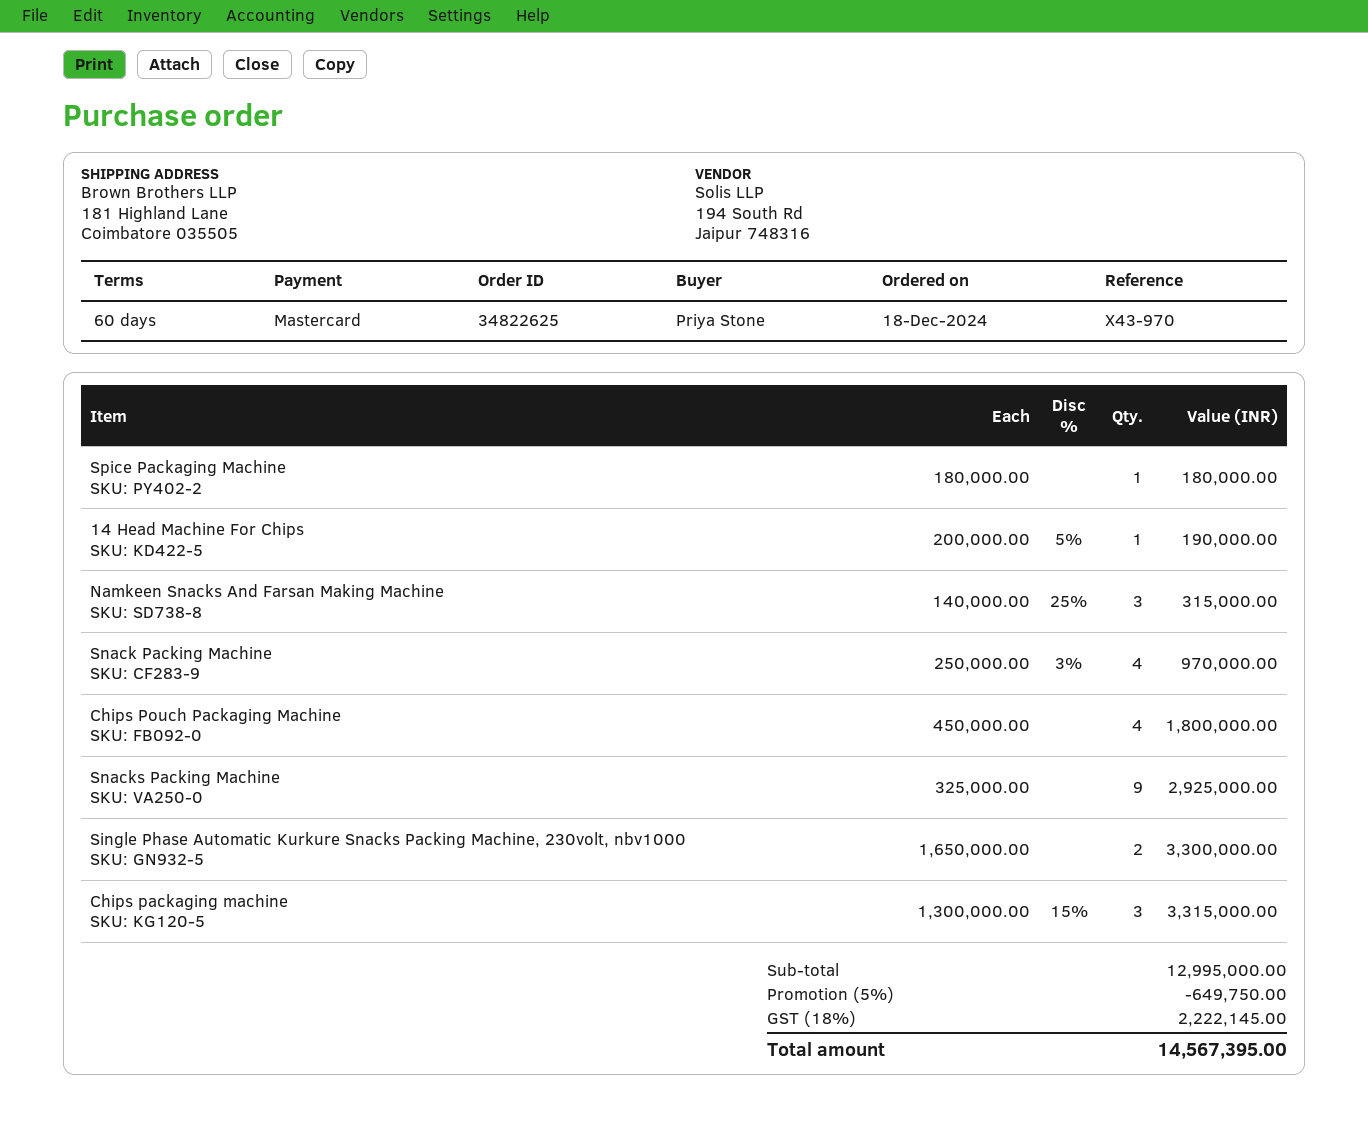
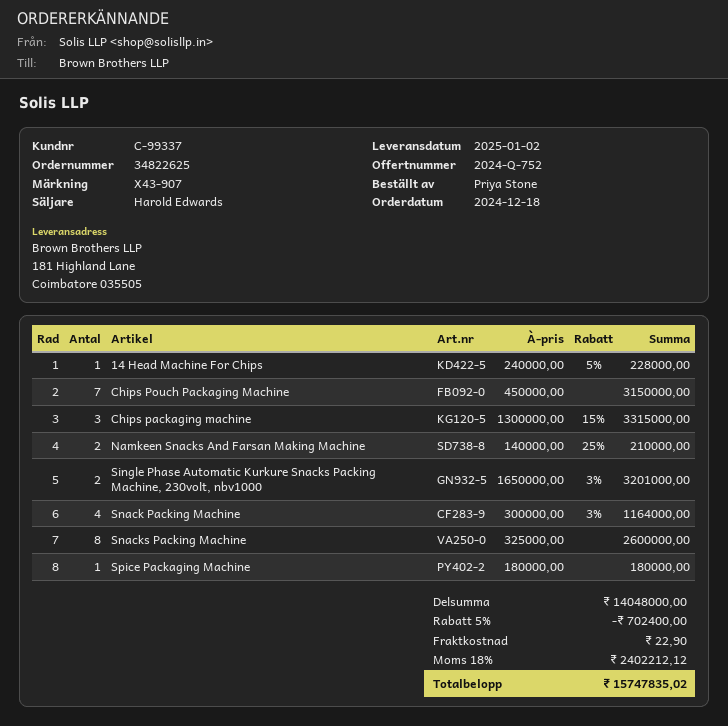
reference: X43-970 -> X43-907
14 Head Machine For Chips: 1 x 200000.00 - 5% = 190000.00 -> 1 x 240000.00 - 5% = 228000.00
Namkeen Snacks And Farsan Making Machine: 3 x 140000.00 - 25% = 315000.00 -> 2 x 140000.00 - 25% = 210000.00
Snack Packing Machine: 4 x 250000.00 - 3% = 970000.00 -> 4 x 300000.00 - 3% = 1164000.00
Chips Pouch Packaging Machine: 4 x 450000.00 = 1800000.00 -> 7 x 450000.00 = 3150000.00
Snacks Packing Machine: 9 x 325000.00 = 2925000.00 -> 8 x 325000.00 = 2600000.00
Single Phase Automatic Kurkure Snacks Packing Machine, 230volt, nbv1000: 2 x 1650000.00 = 3300000.00 -> 2 x 1650000.00 - 3% = 3201000.00
subtotal: 12995000.00 -> 14048000.00
discount: 5% = 649750.00 -> 5% = 702400.00
shipping: none -> 22.90
tax: 18% = 2222145.00 -> 18% = 2402212.12
total: 14567395.00 -> 15747835.02

